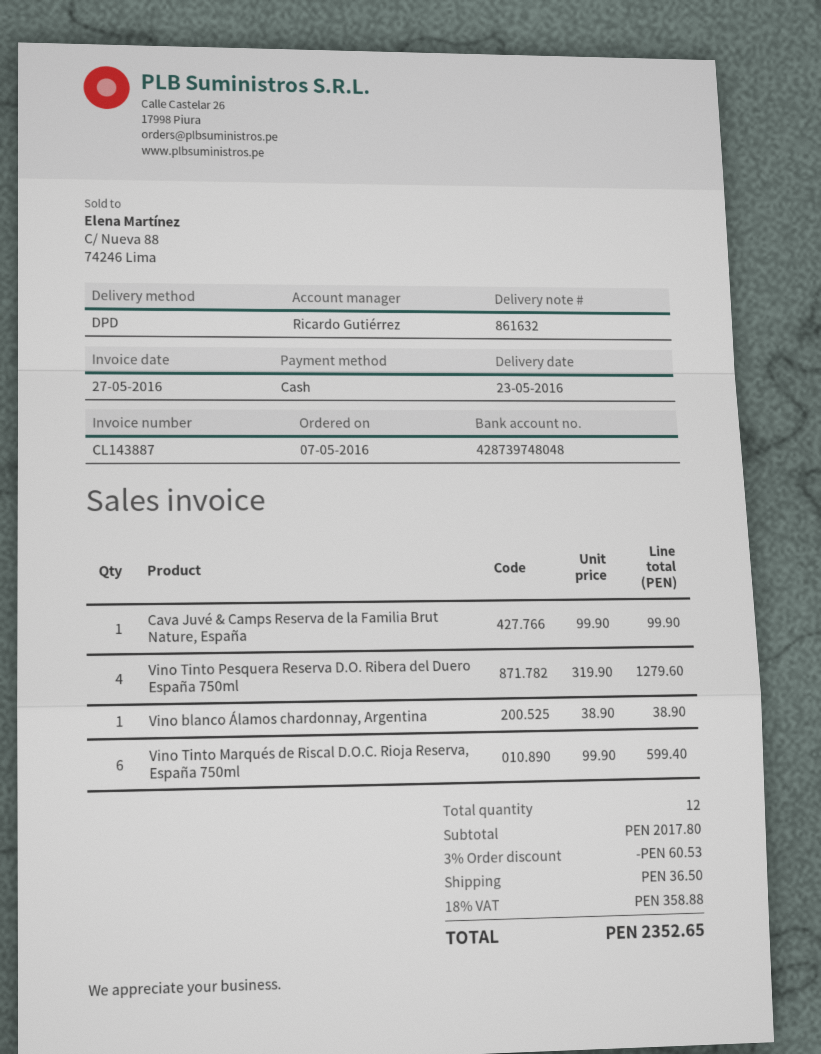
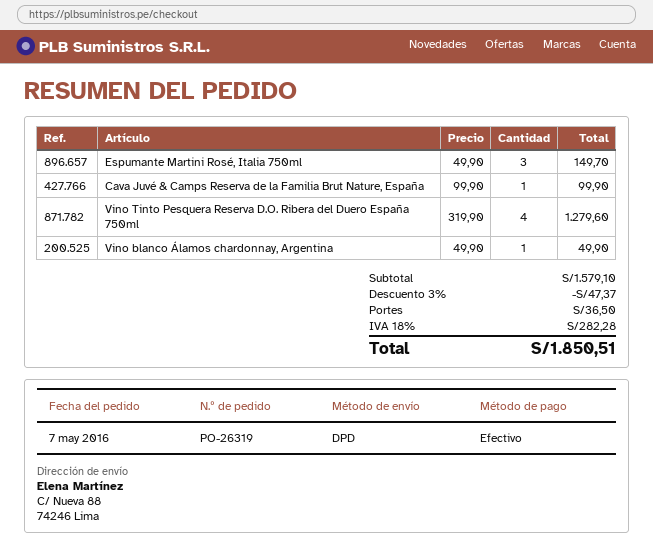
Vino blanco Álamos chardonnay, Argentina: 1 x 38.90 = 38.90 -> 1 x 49.90 = 49.90
Vino Tinto Marqués de Riscal D.O.C. Rioja Reserva, España 750ml: 6 x 99.90 = 599.40 -> none
Espumante Martini Rosé, Italia 750ml: none -> 3 x 49.90 = 149.70
subtotal: 2017.80 -> 1579.10
discount: 3% = 60.53 -> 3% = 47.37
tax: 18% = 358.88 -> 18% = 282.28
total: 2352.65 -> 1850.51

